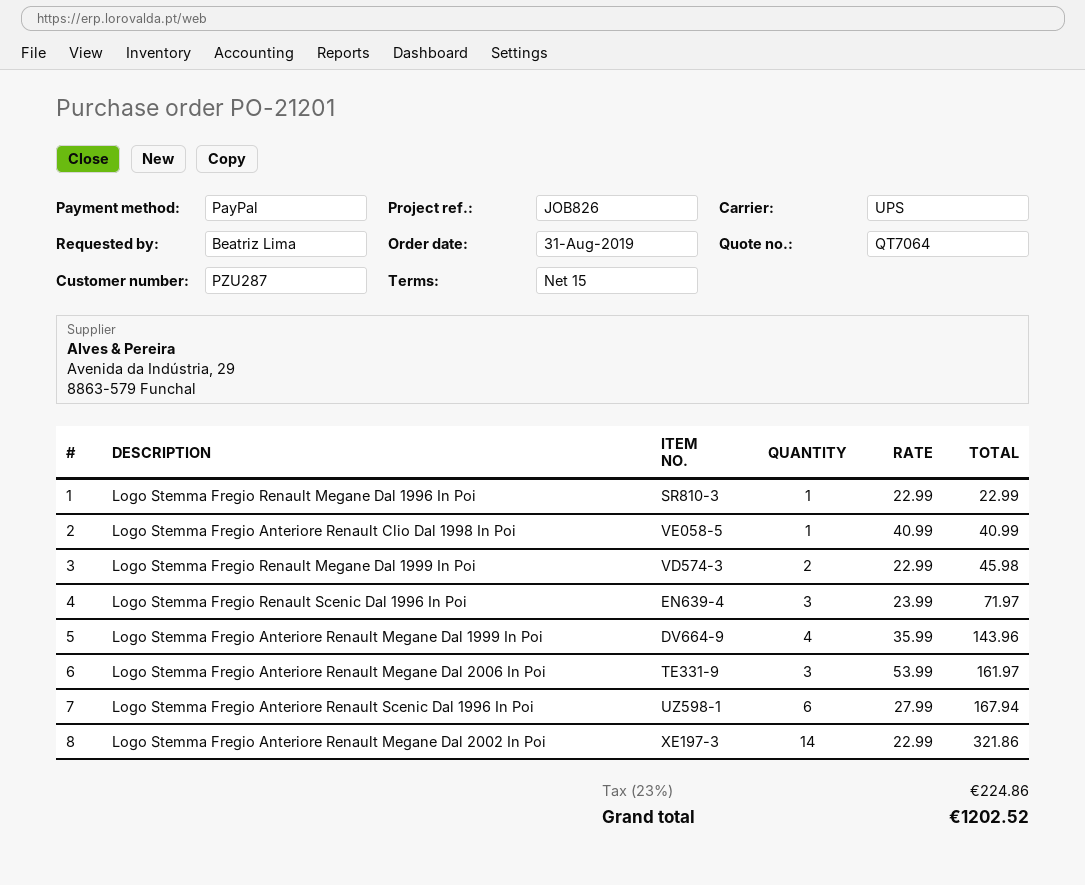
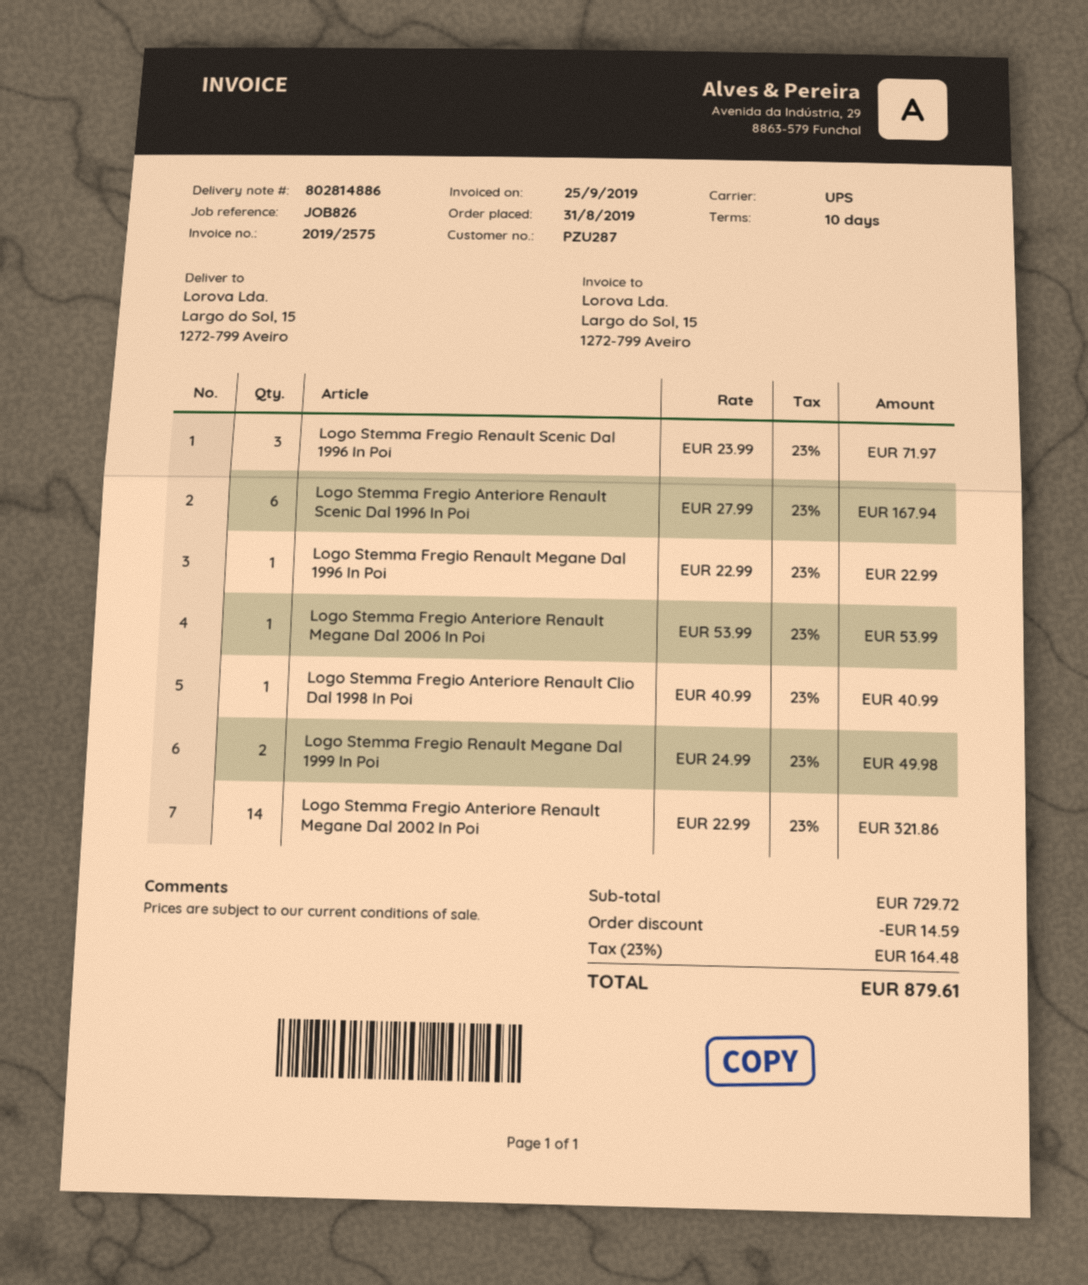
payment terms: 15 days -> 10 days
Logo Stemma Fregio Renault Megane Dal 1999 In Poi: 2 x 22.99 = 45.98 -> 2 x 24.99 = 49.98
Logo Stemma Fregio Anteriore Renault Megane Dal 1999 In Poi: 4 x 35.99 = 143.96 -> none
Logo Stemma Fregio Anteriore Renault Megane Dal 2006 In Poi: 3 x 53.99 = 161.97 -> 1 x 53.99 = 53.99
discount: none -> 14.59
tax: 23% = 224.86 -> 23% = 164.48
total: 1202.52 -> 879.61

